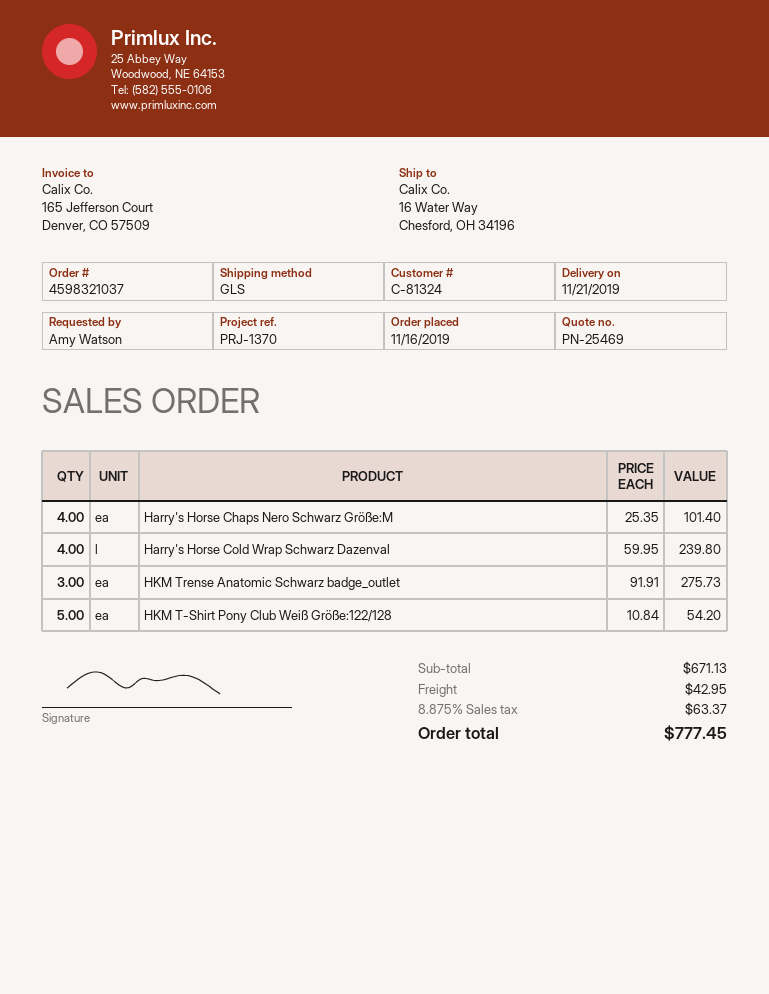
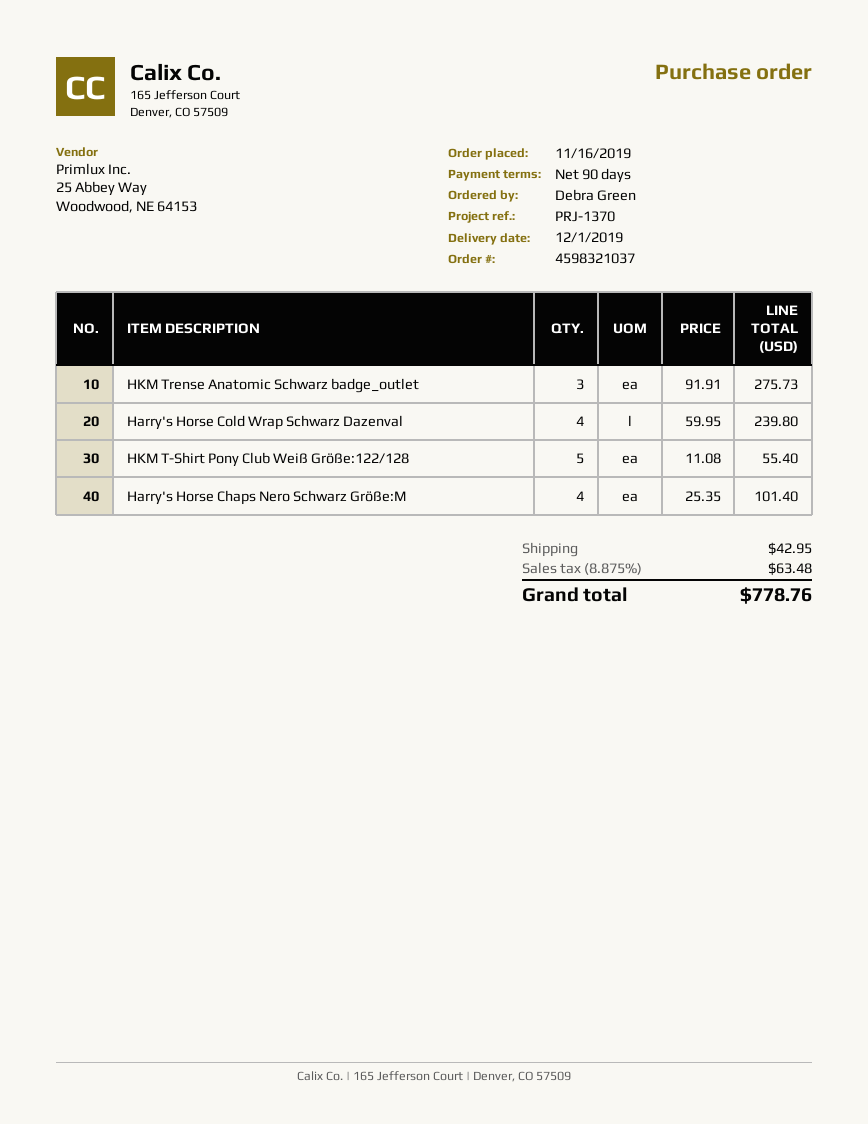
delivery date: 2019-11-21 -> 2019-12-01
ordered by: Amy Watson -> Debra Green
HKM T-Shirt Pony Club Weiß Größe:122/128: 5 x 10.84 = 54.20 -> 5 x 11.08 = 55.40
tax: 8.875% = 63.37 -> 8.875% = 63.48
total: 777.45 -> 778.76

